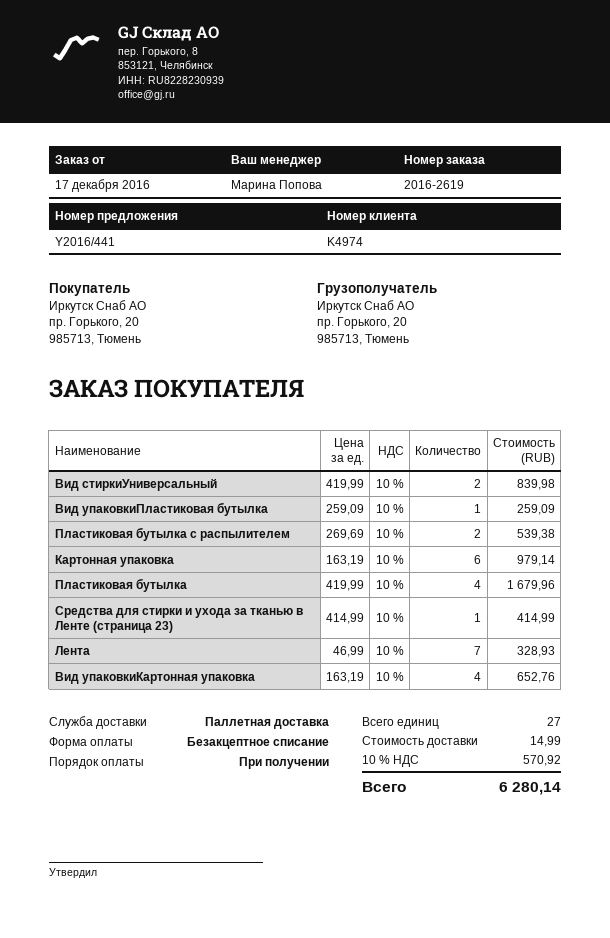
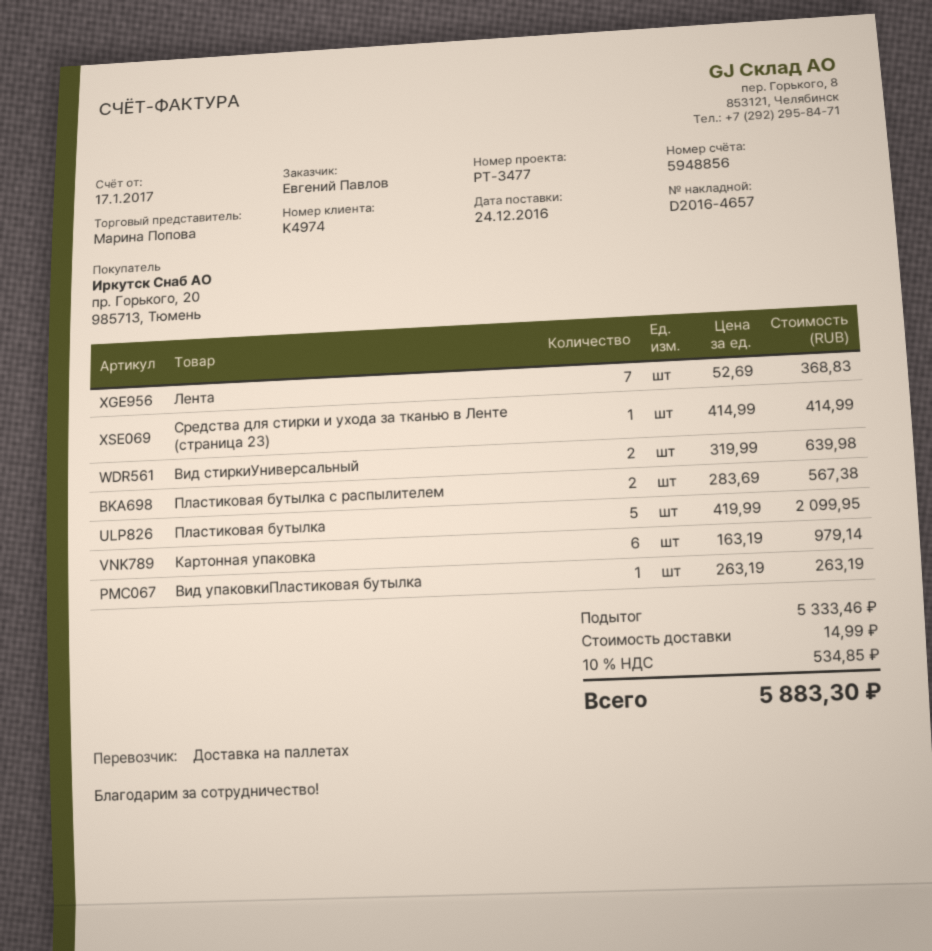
Вид стиркиУниверсальный: 2 x 419.99 = 839.98 -> 2 x 319.99 = 639.98
Вид упаковкиПластиковая бутылка: 1 x 259.09 = 259.09 -> 1 x 263.19 = 263.19
Пластиковая бутылка с распылителем: 2 x 269.69 = 539.38 -> 2 x 283.69 = 567.38
Пластиковая бутылка: 4 x 419.99 = 1679.96 -> 5 x 419.99 = 2099.95
Лента: 7 x 46.99 = 328.93 -> 7 x 52.69 = 368.83
Вид упаковкиКартонная упаковка: 4 x 163.19 = 652.76 -> none
tax: 10% = 570.92 -> 10% = 534.85
total: 6280.14 -> 5883.30

